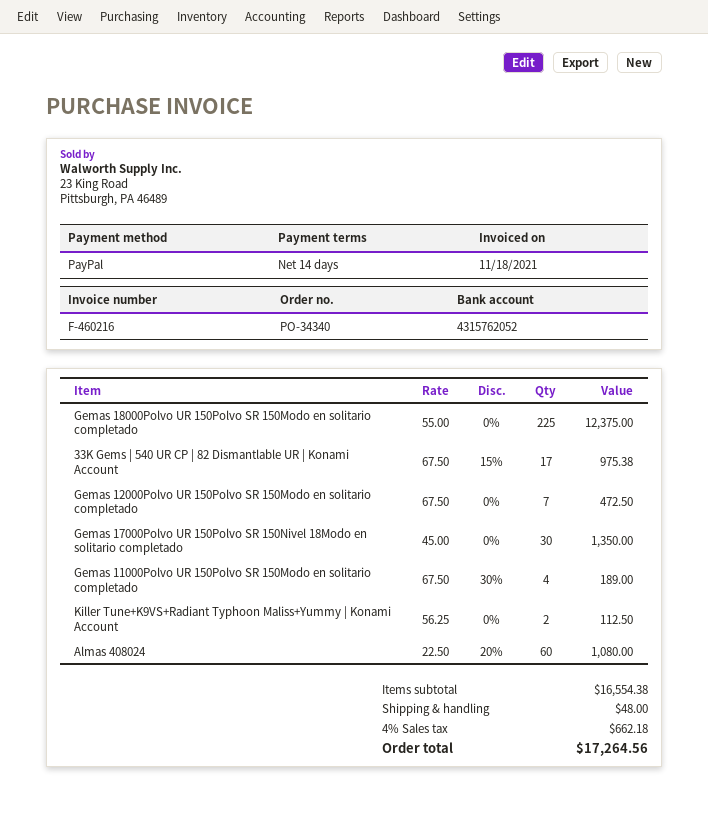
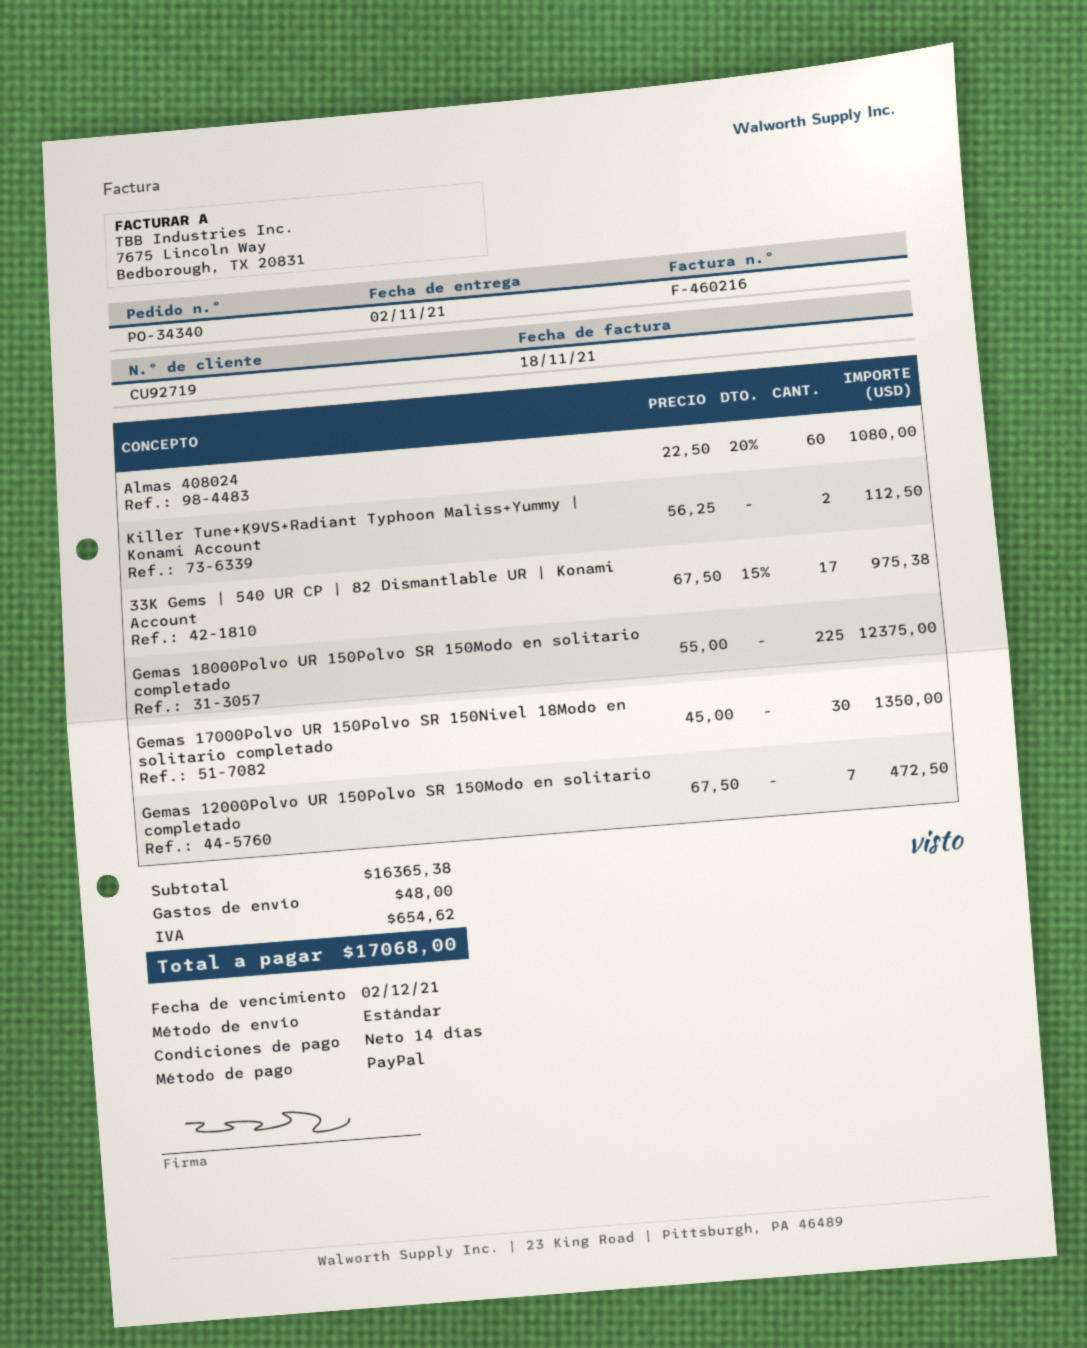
Gemas 11000Polvo UR 150Polvo SR 150Modo en solitario completado: 4 x 67.50 - 30% = 189.00 -> none
subtotal: 16554.38 -> 16365.38
tax: 662.18 -> 654.62
total: 17264.56 -> 17068.00

